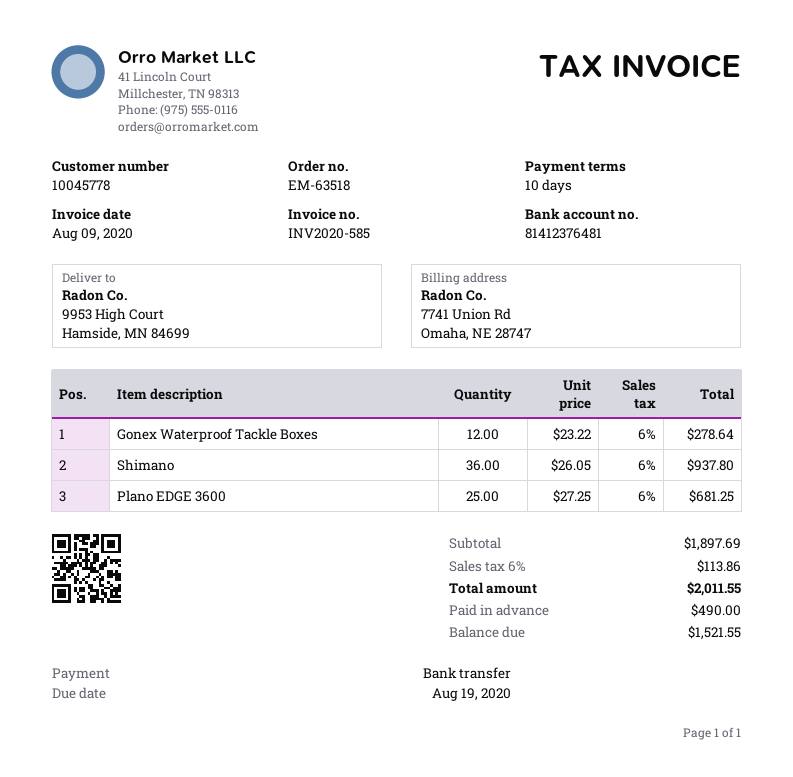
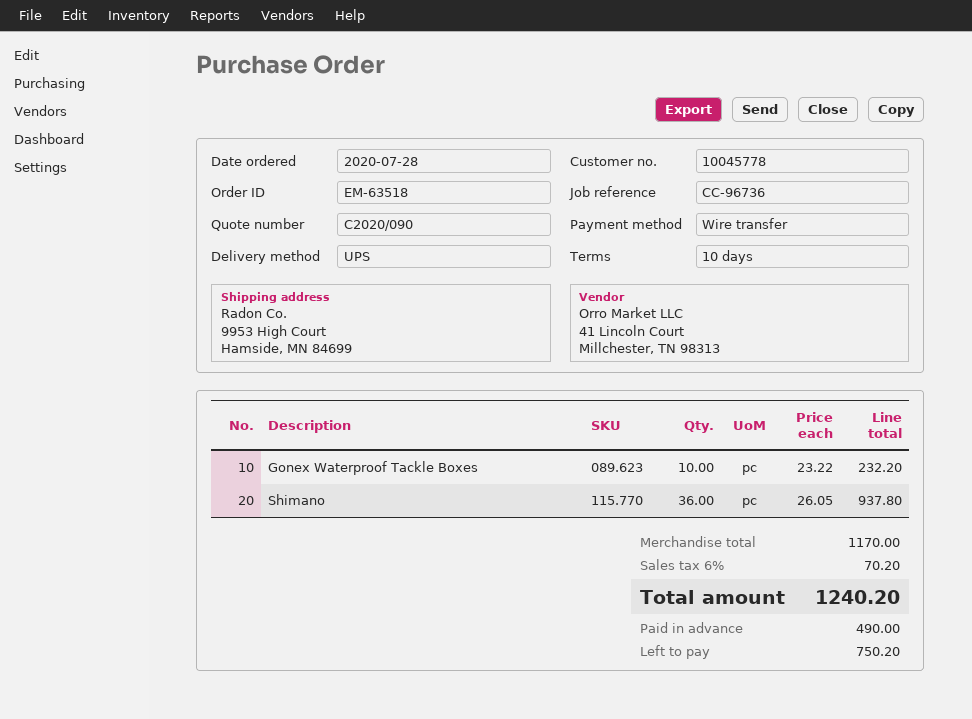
Gonex Waterproof Tackle Boxes: 12 x 23.22 = 278.64 -> 10 x 23.22 = 232.20
Plano EDGE 3600: 25 x 27.25 = 681.25 -> none
subtotal: 1897.69 -> 1170.00
tax: 6% = 113.86 -> 6% = 70.20
total: 2011.55 -> 1240.20
balance: 1521.55 -> 750.20

